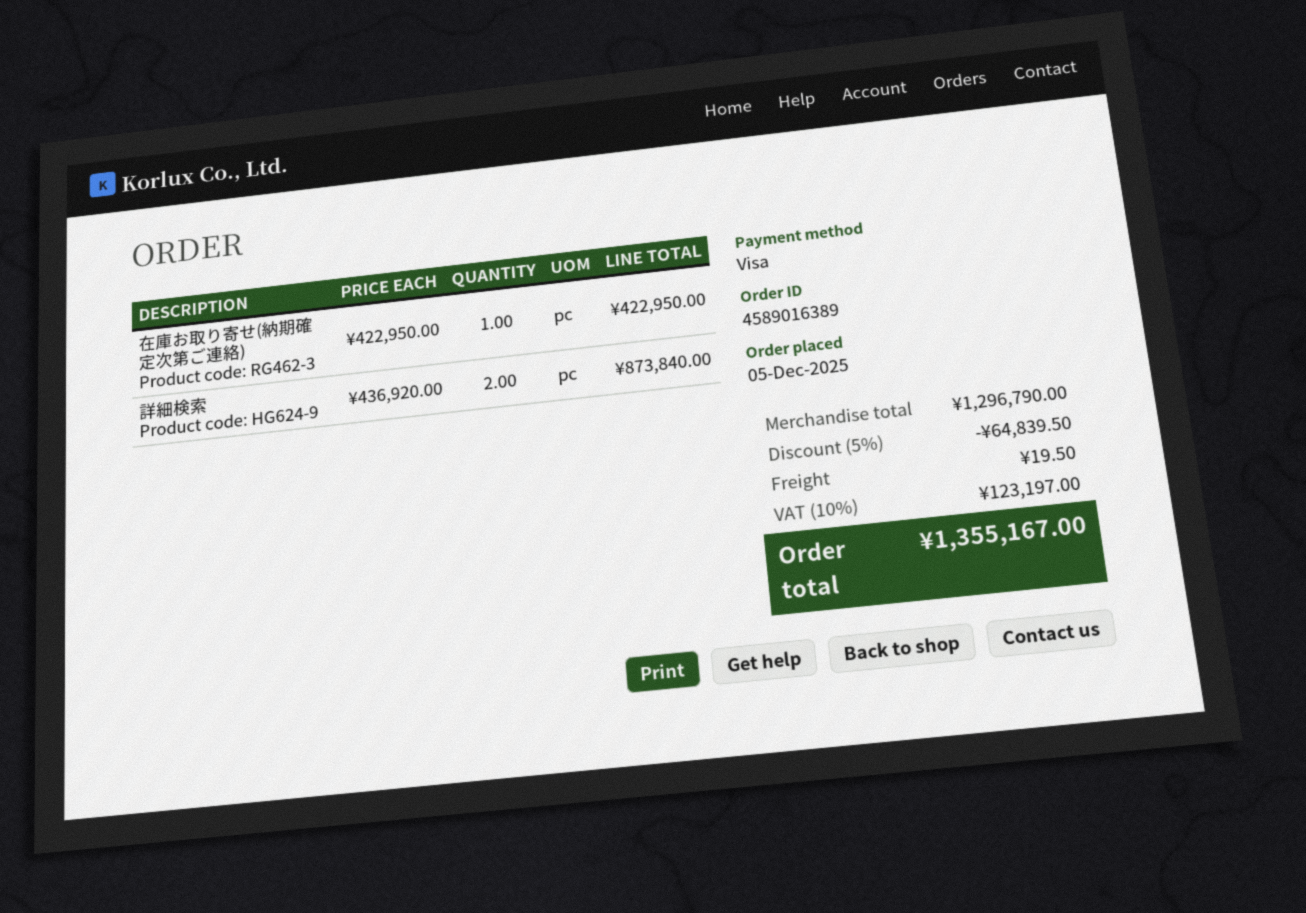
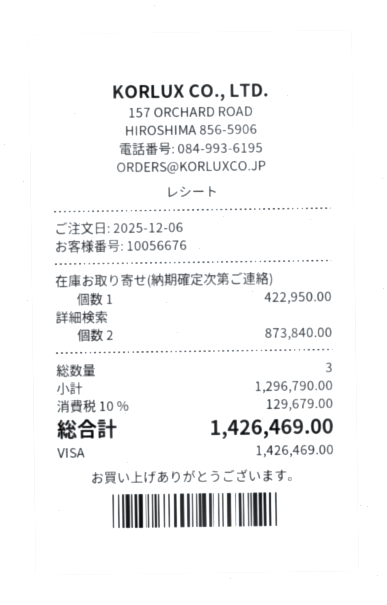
order date: 2025-12-05 -> 2025-12-06
discount: 5% = 64839.50 -> none
shipping: 19.50 -> none
tax: 10% = 123197.00 -> 10% = 129679.00
total: 1355167.00 -> 1426469.00

